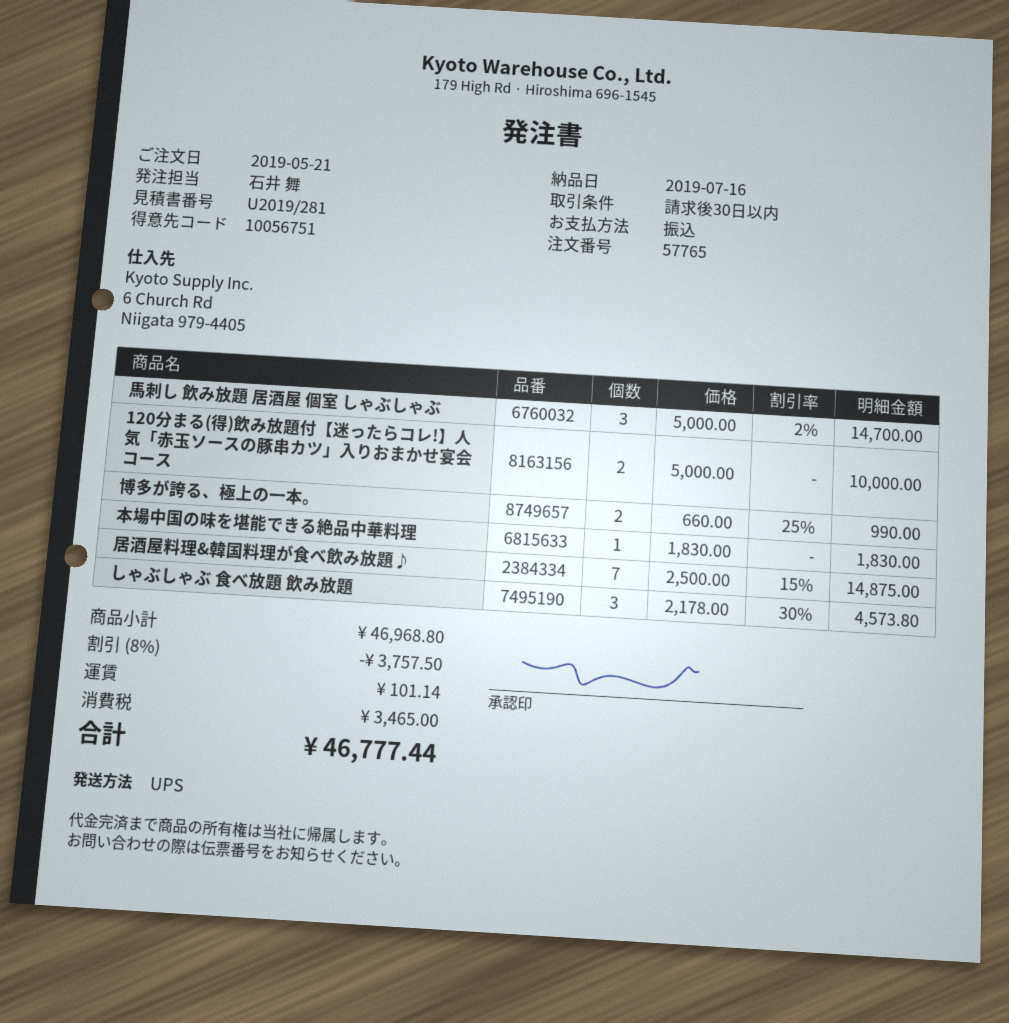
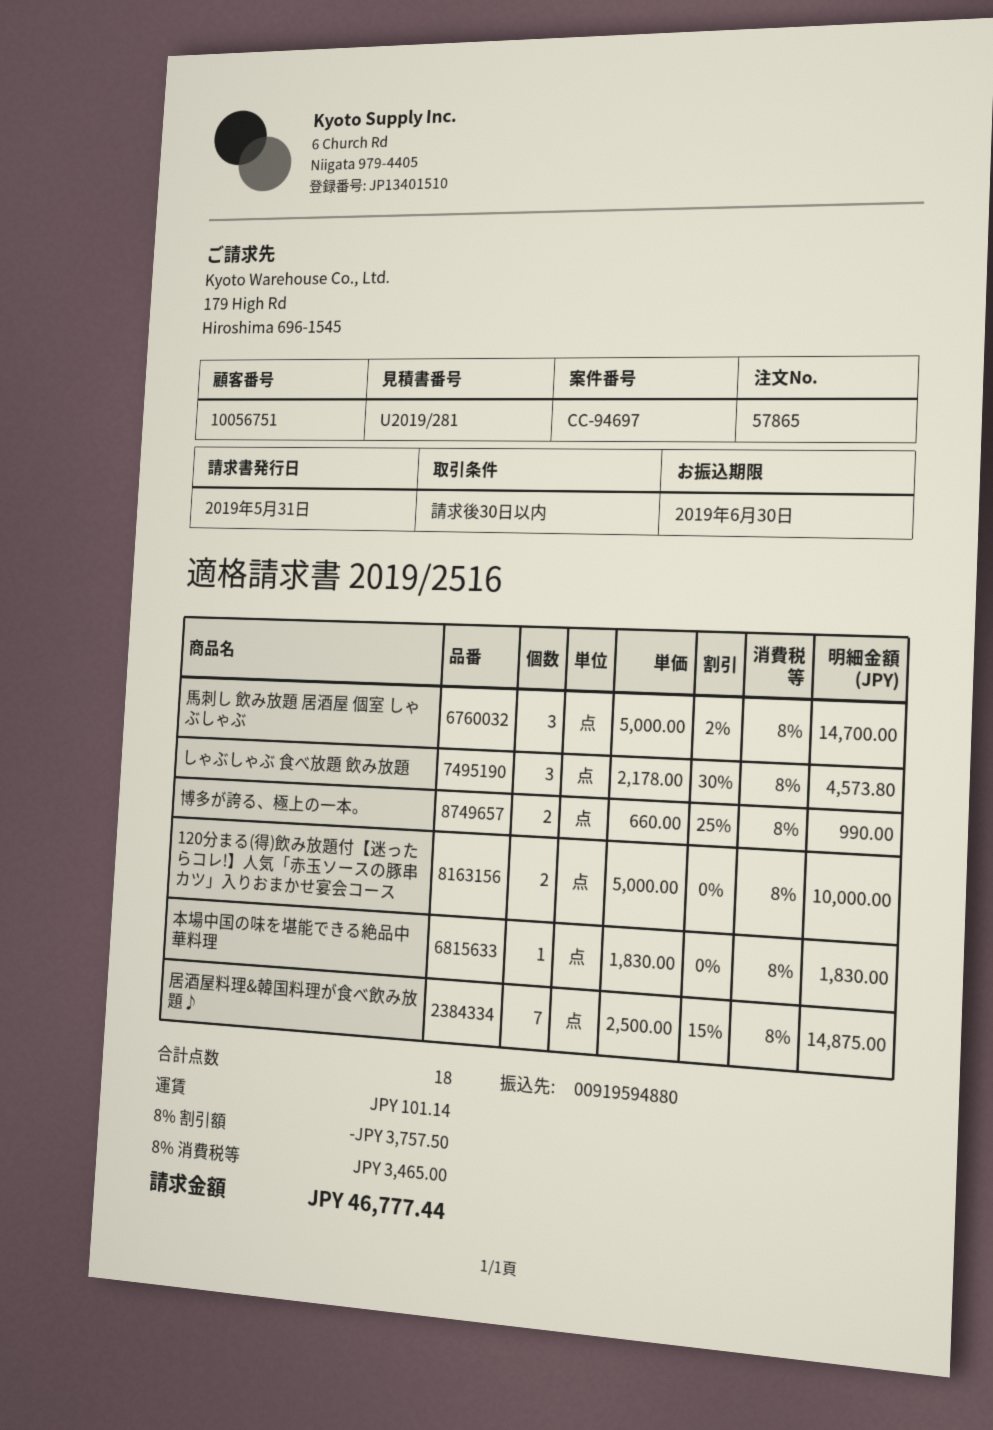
order number: 57765 -> 57865

